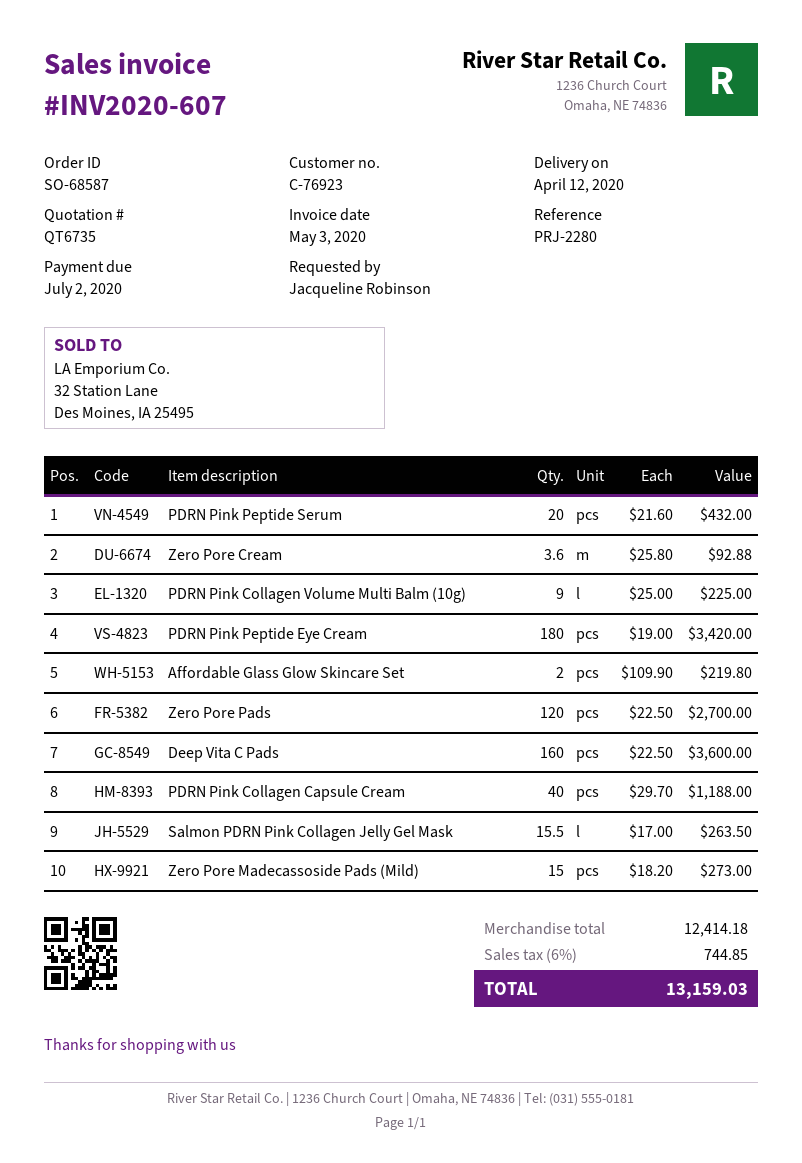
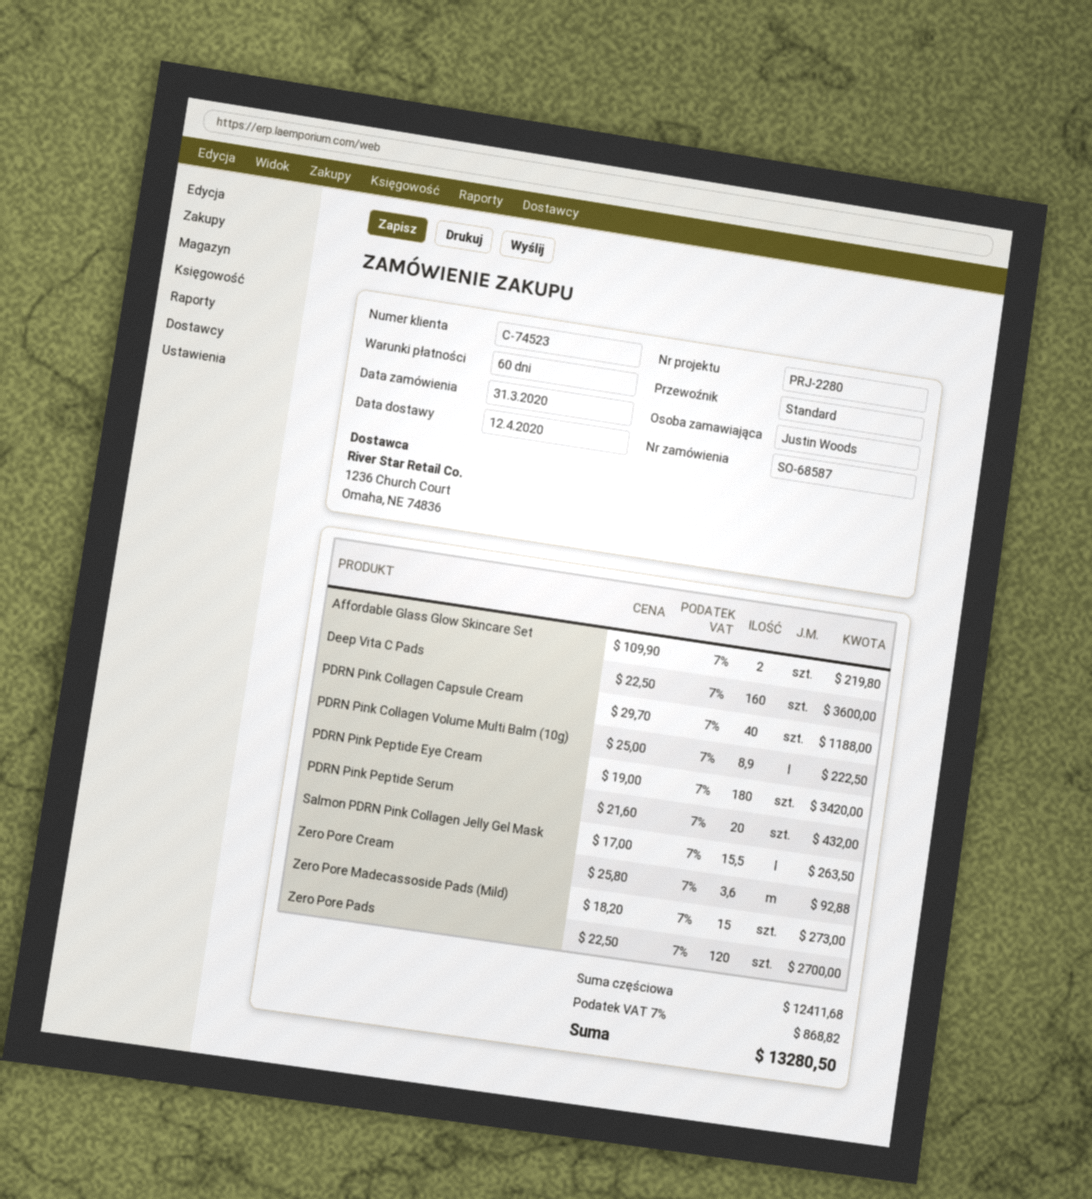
customer number: C-76923 -> C-74523
ordered by: Jacqueline Robinson -> Justin Woods
PDRN Pink Collagen Volume Multi Balm (10g): 9 x 25.00 = 225.00 -> 8.9 x 25.00 = 222.50
subtotal: 12414.18 -> 12411.68
tax: 6% = 744.85 -> 7% = 868.82
total: 13159.03 -> 13280.50

